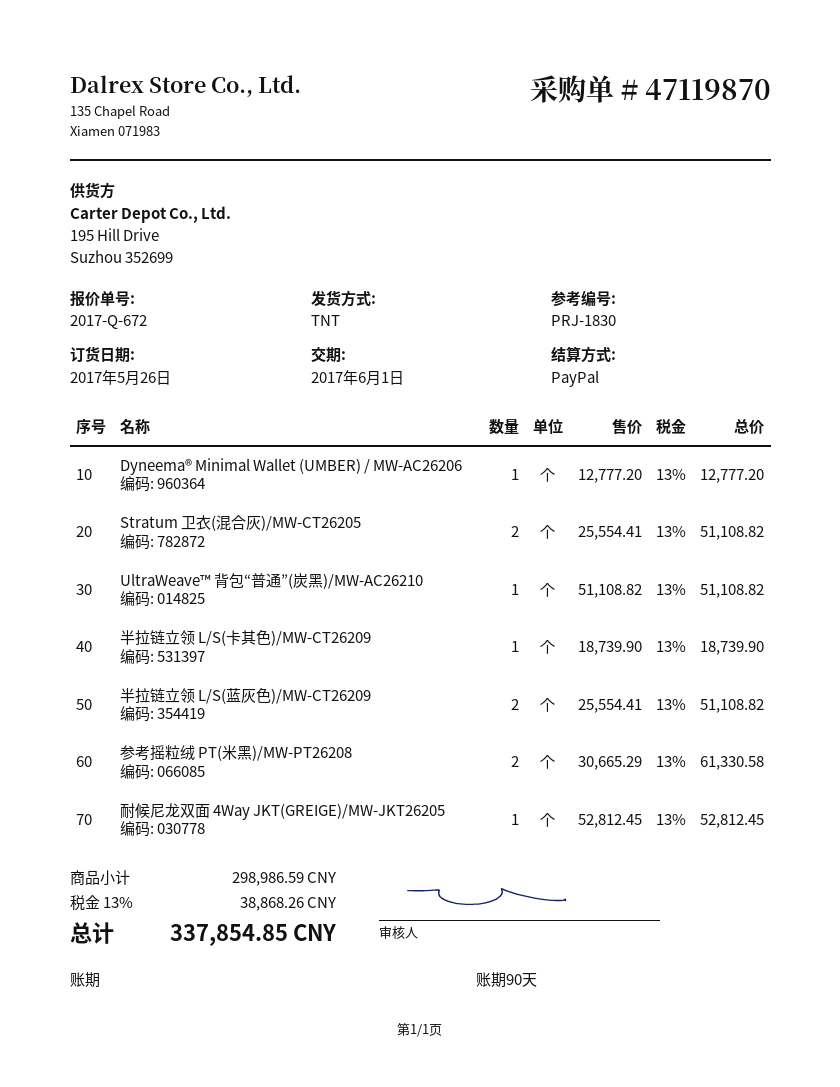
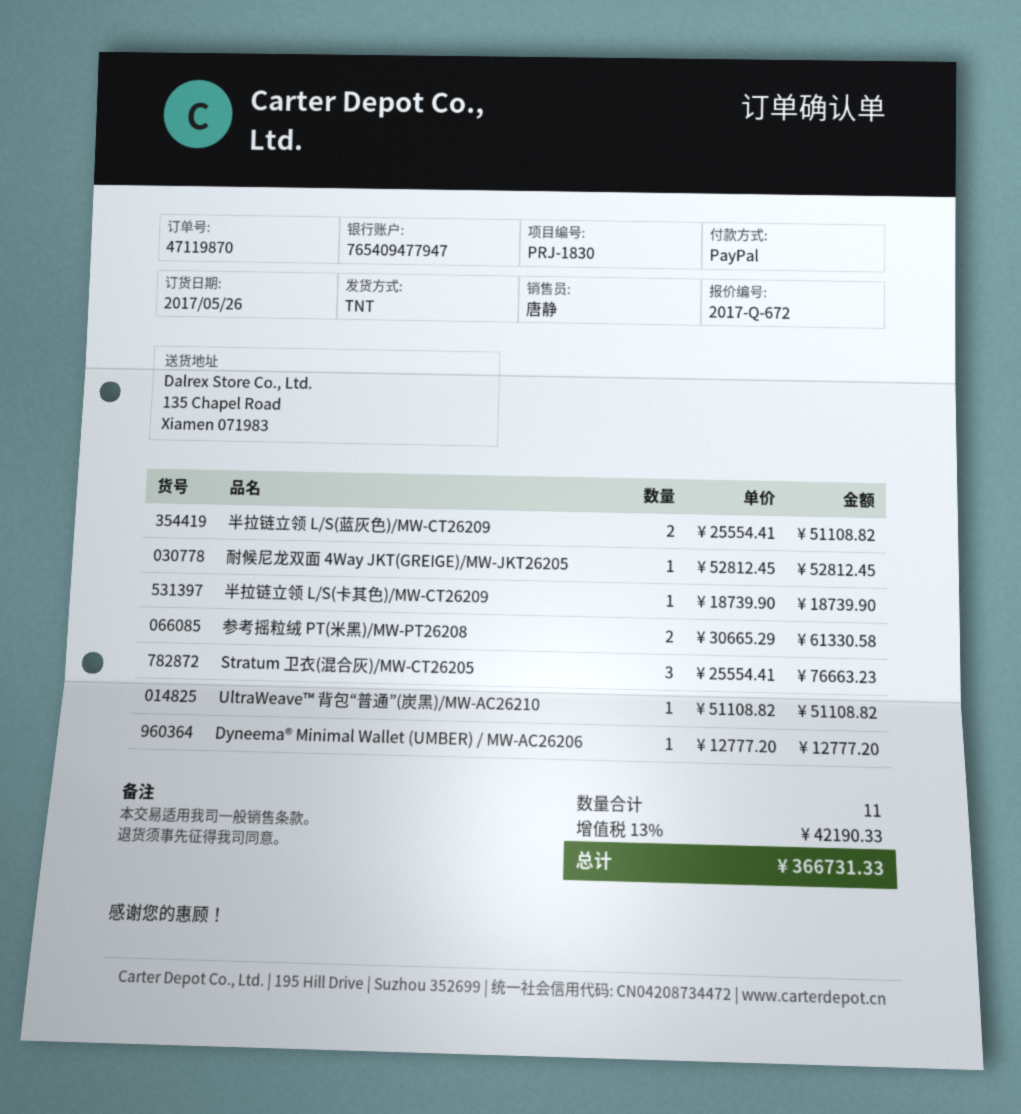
Stratum 卫衣(混合灰)/MW-CT26205: 2 x 25554.41 = 51108.82 -> 3 x 25554.41 = 76663.23
tax: 13% = 38868.26 -> 13% = 42190.33
total: 337854.85 -> 366731.33

